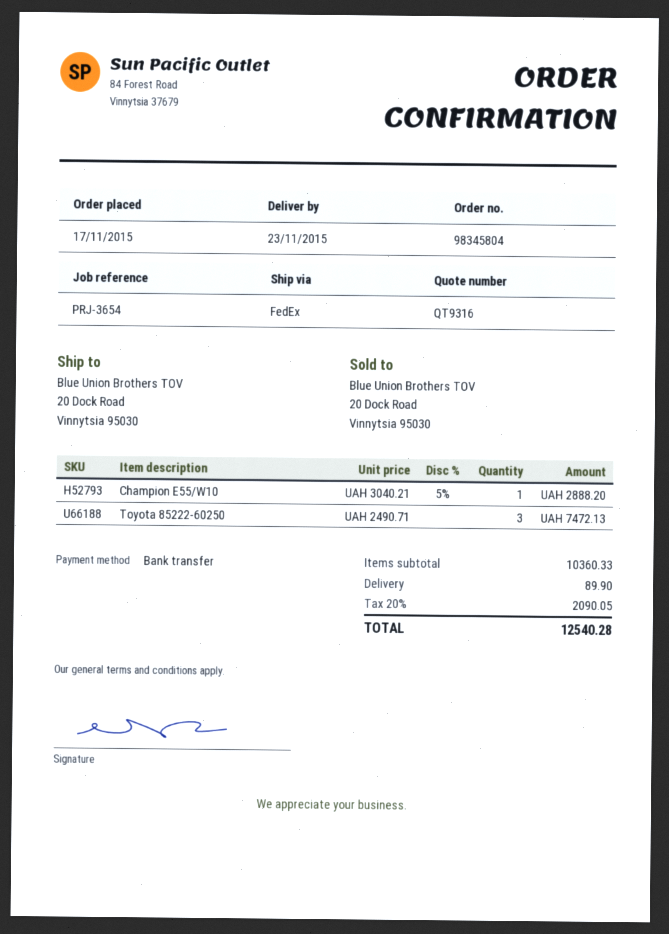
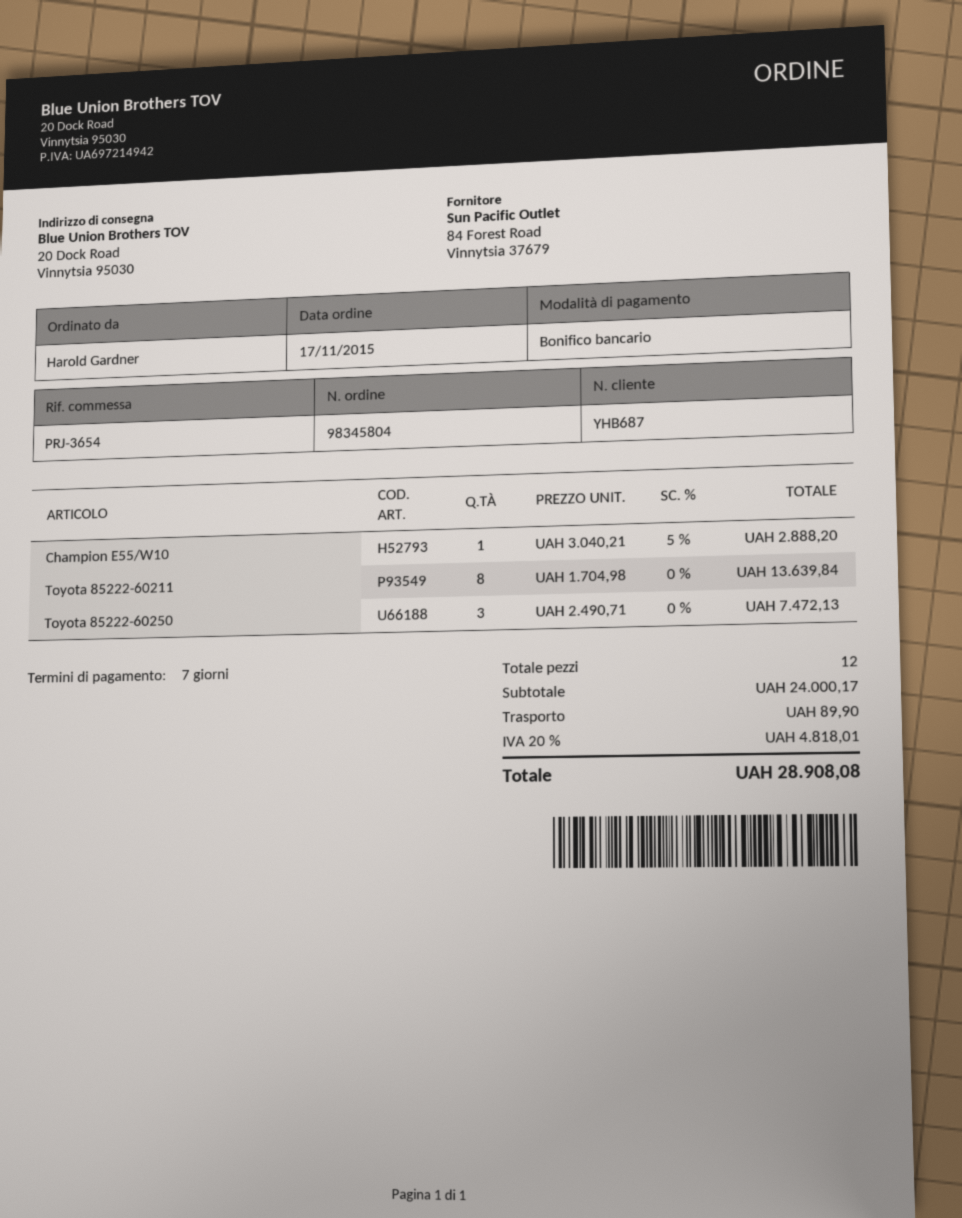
Toyota 85222-60211: none -> 8 x 1704.98 = 13639.84
subtotal: 10360.33 -> 24000.17
tax: 20% = 2090.05 -> 20% = 4818.01
total: 12540.28 -> 28908.08

